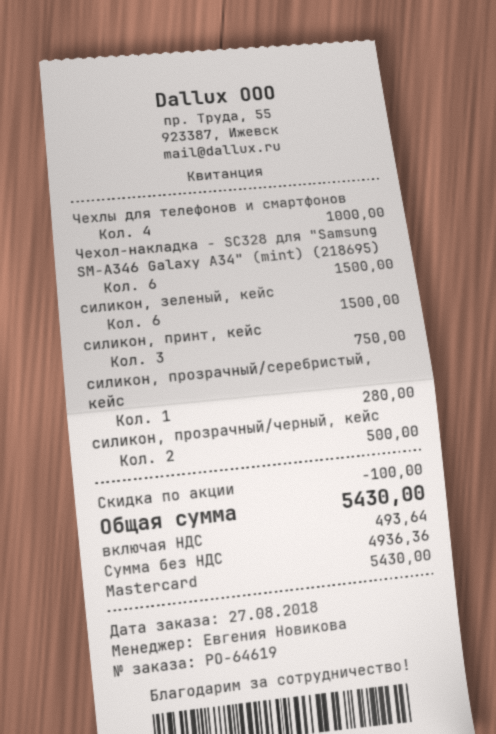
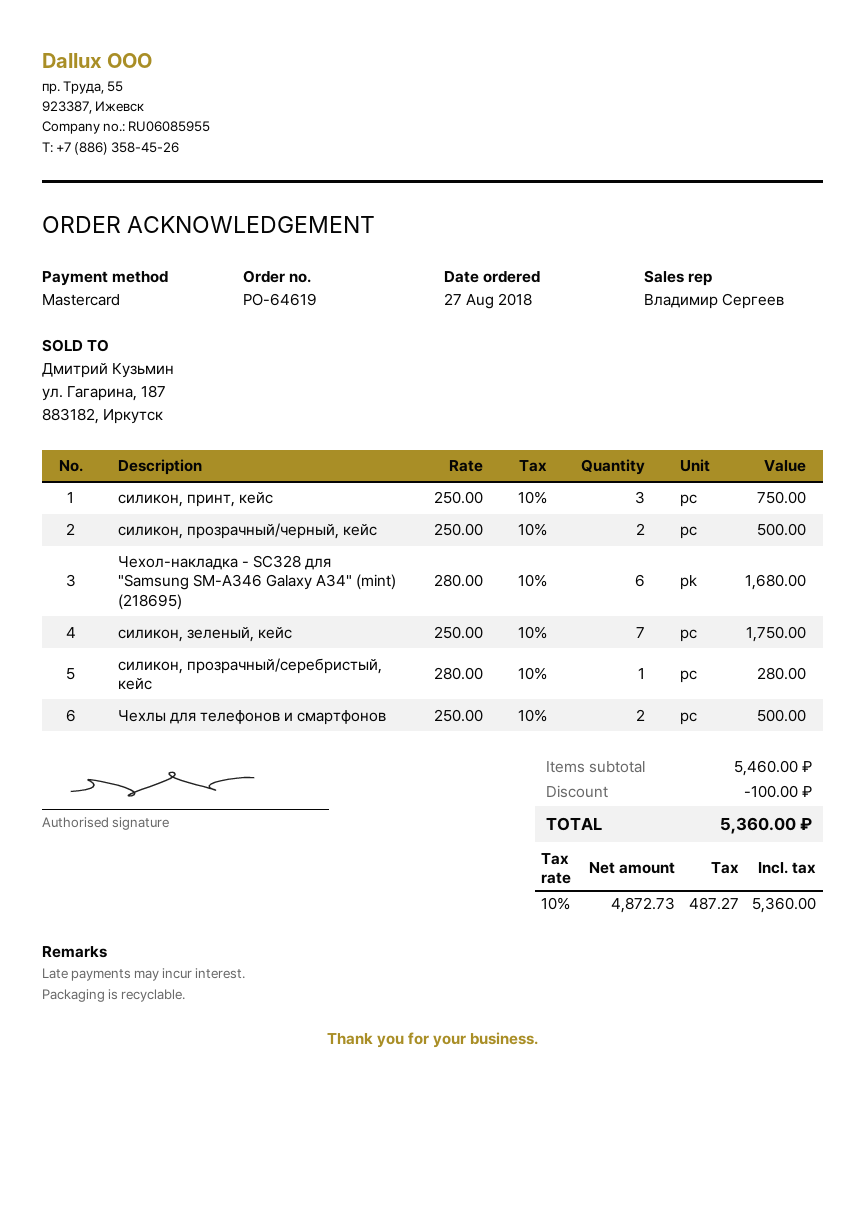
sales rep: Евгения Новикова -> Владимир Сергеев
Чехлы для телефонов и смартфонов: 4 for 1000.00 -> 2 for 500.00
Чехол-накладка - SC328 для "Samsung SM-A346 Galaxy A34" (mint) (218695): 6 for 1500.00 -> 6 for 1680.00
силикон, зеленый, кейс: 6 for 1500.00 -> 7 for 1750.00
net: 4936.36 -> 4872.73
tax: 493.64 -> 487.27
total: 5430.00 -> 5360.00

